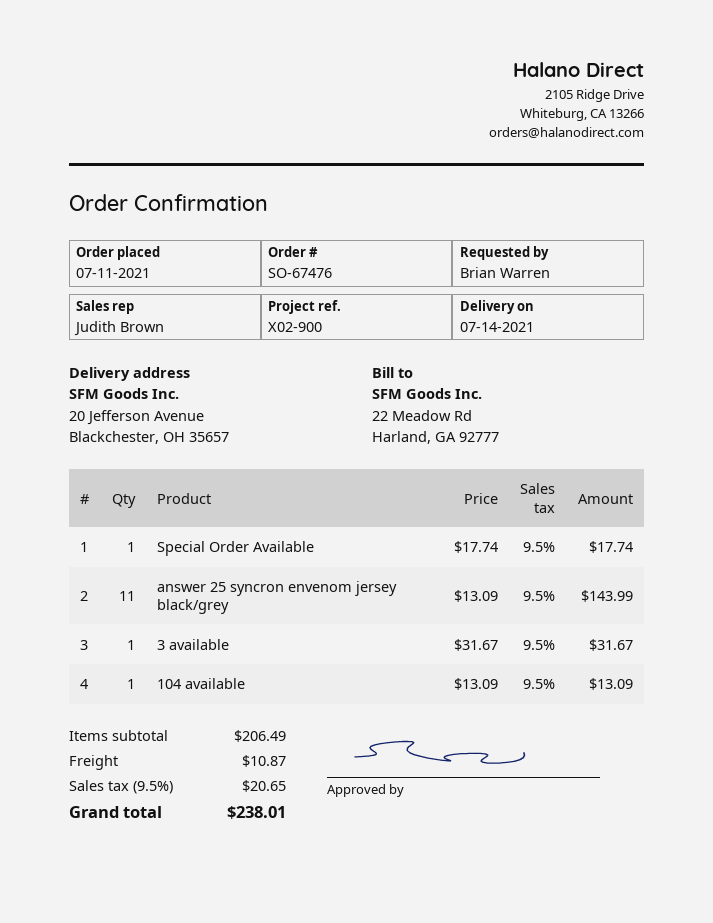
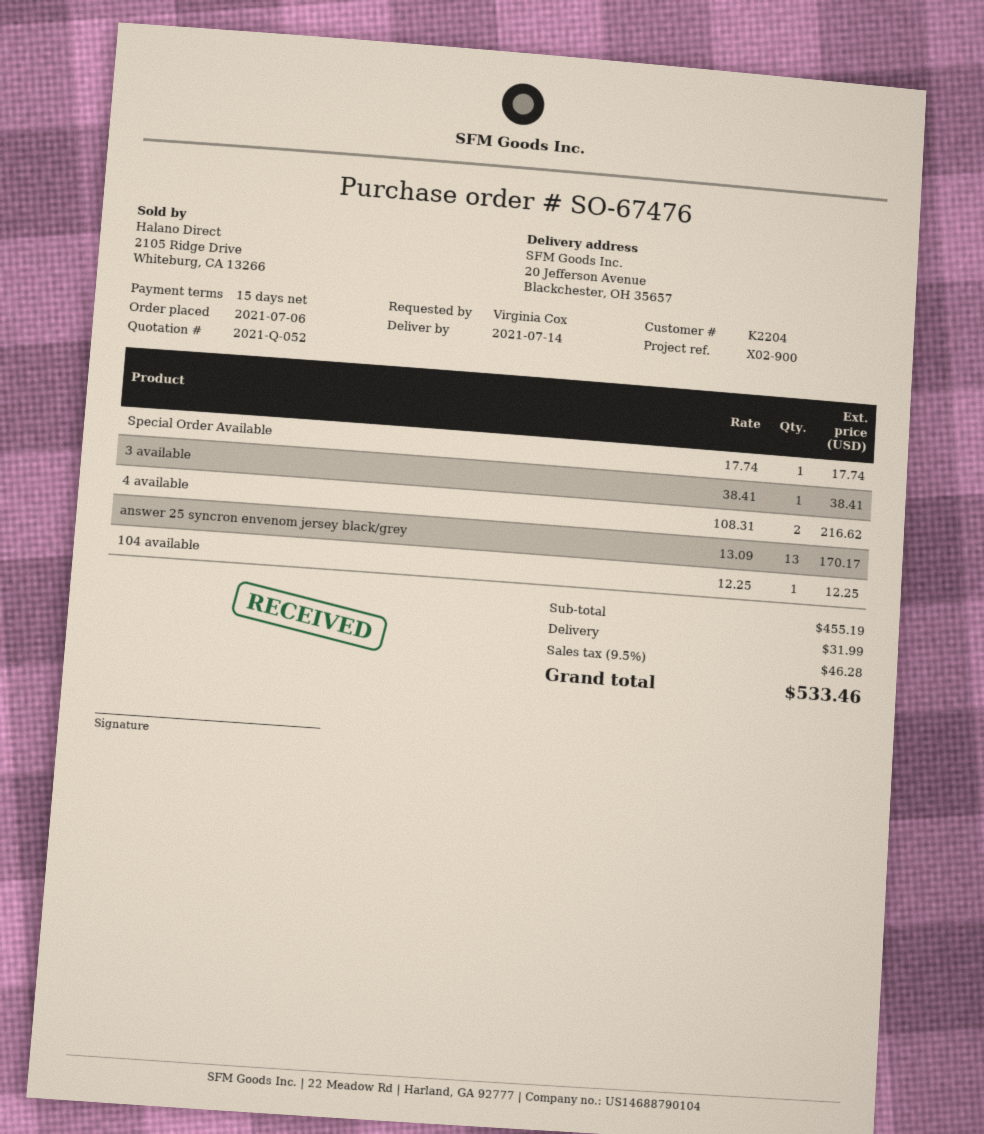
order date: 2021-07-11 -> 2021-07-06
ordered by: Brian Warren -> Virginia Cox
answer 25 syncron envenom jersey black/grey: 11 x 13.09 = 143.99 -> 13 x 13.09 = 170.17
3 available: 1 x 31.67 = 31.67 -> 1 x 38.41 = 38.41
104 available: 1 x 13.09 = 13.09 -> 1 x 12.25 = 12.25
4 available: none -> 2 x 108.31 = 216.62
subtotal: 206.49 -> 455.19
shipping: 10.87 -> 31.99
tax: 9.5% = 20.65 -> 9.5% = 46.28
total: 238.01 -> 533.46

